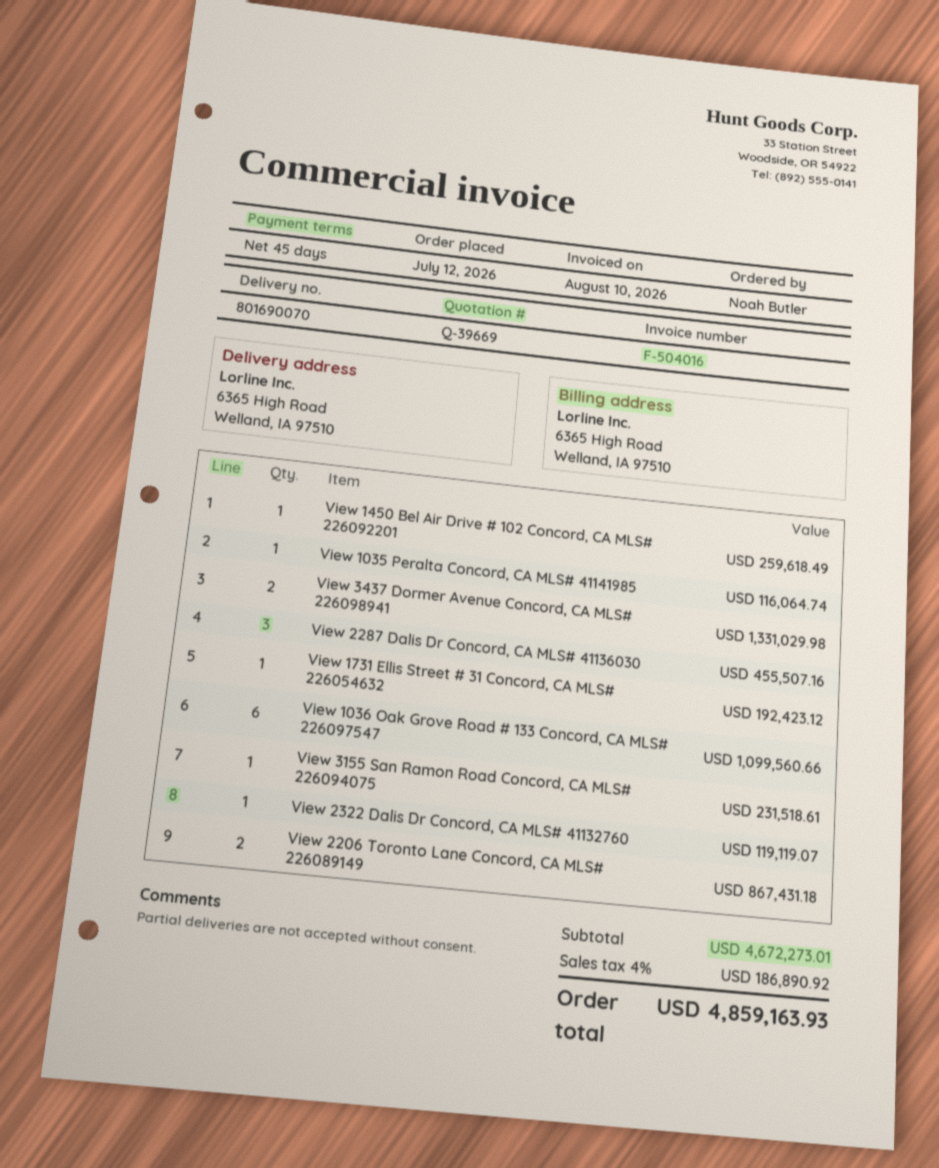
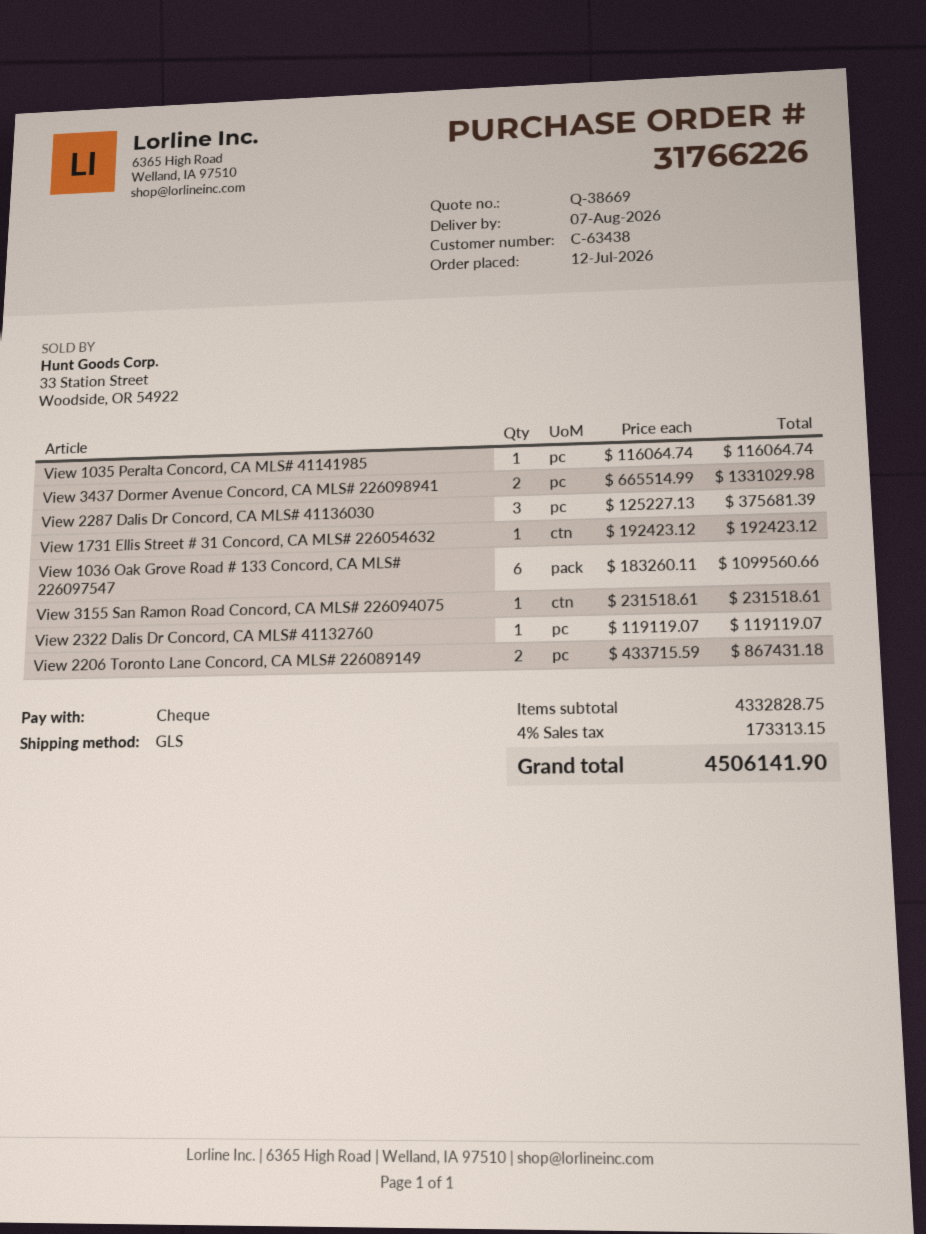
quote number: Q-39669 -> Q-38669
View 1450 Bel Air Drive # 102 Concord, CA MLS# 226092201: 1 for 259618.49 -> none
View 2287 Dalis Dr Concord, CA MLS# 41136030: 3 for 455507.16 -> 3 for 375681.39
subtotal: 4672273.01 -> 4332828.75
tax: 4% = 186890.92 -> 4% = 173313.15
total: 4859163.93 -> 4506141.90

